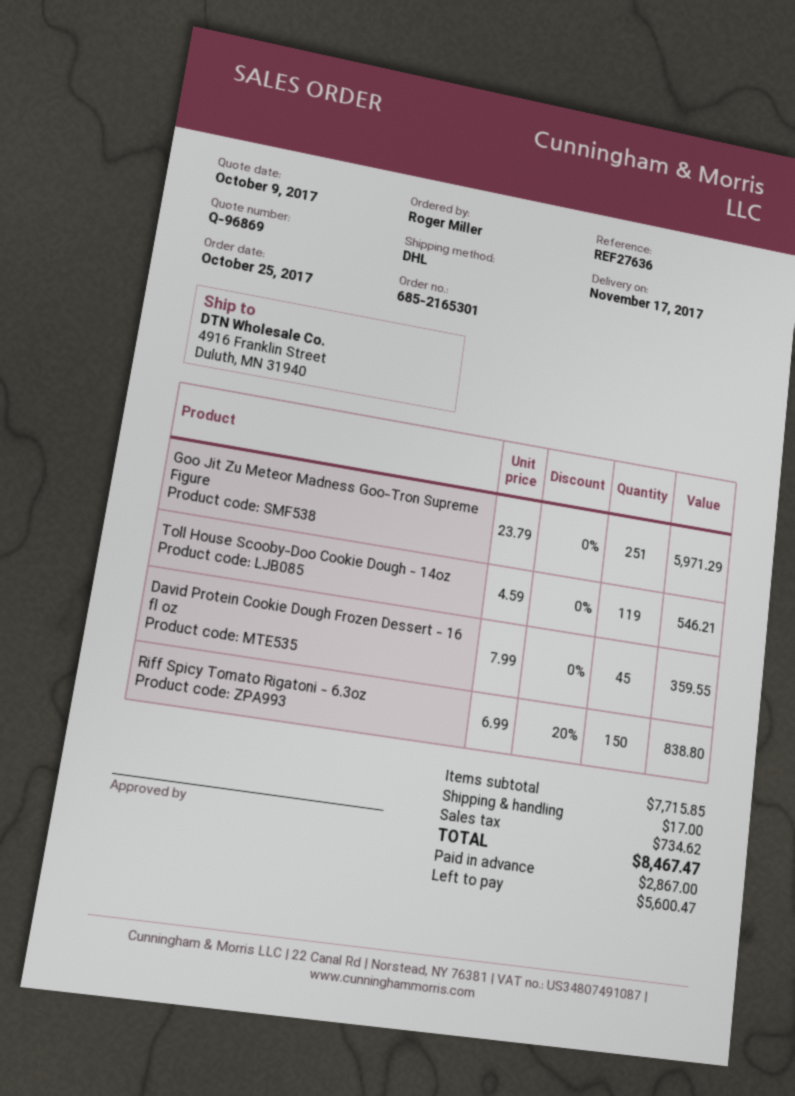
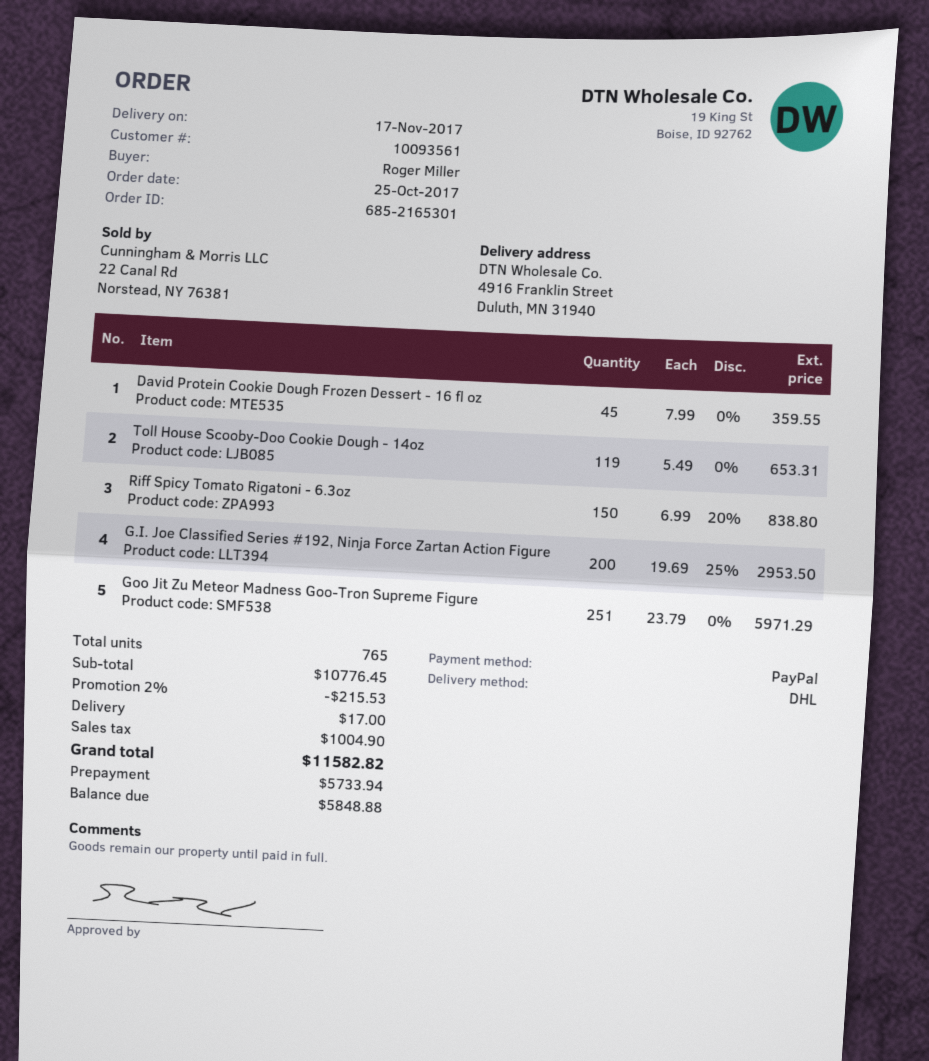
Toll House Scooby-Doo Cookie Dough - 14oz: 119 x 4.59 = 546.21 -> 119 x 5.49 = 653.31
G.I. Joe Classified Series #192, Ninja Force Zartan Action Figure: none -> 200 x 19.69 - 25% = 2953.50
subtotal: 7715.85 -> 10776.45
discount: none -> 2% = 215.53
tax: 734.62 -> 1004.90
total: 8467.47 -> 11582.82
deposit: 2867.00 -> 5733.94
balance: 5600.47 -> 5848.88

